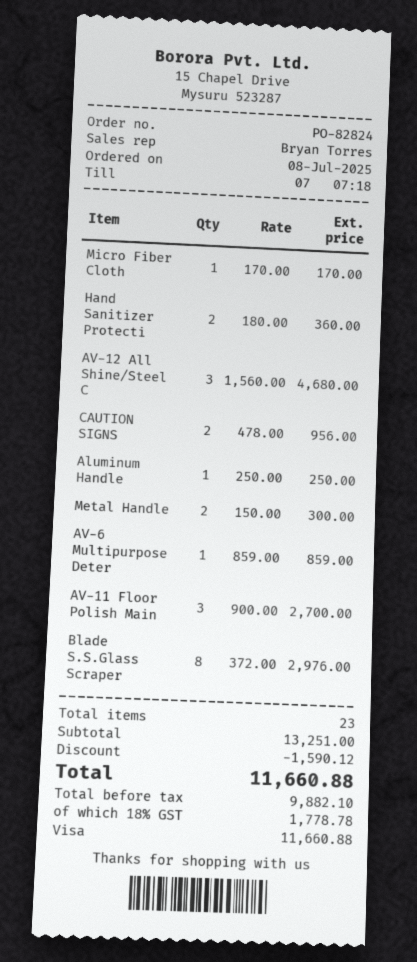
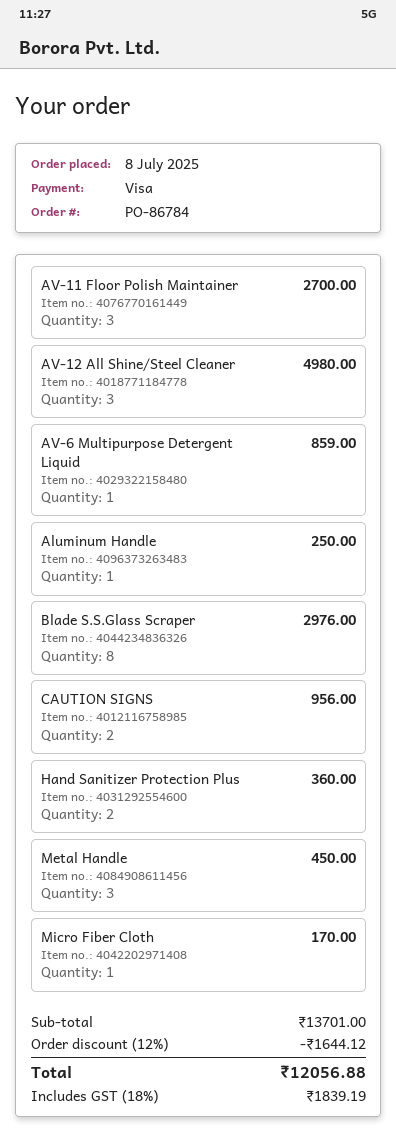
order number: PO-82824 -> PO-86784
AV-12 All Shine/Steel C: 3 for 4680.00 -> 3 for 4980.00
Metal Handle: 2 for 300.00 -> 3 for 450.00
subtotal: 13251.00 -> 13701.00
discount: 1590.12 -> 1644.12
tax: 18% = 1778.78 -> 18% = 1839.19
total: 11660.88 -> 12056.88

